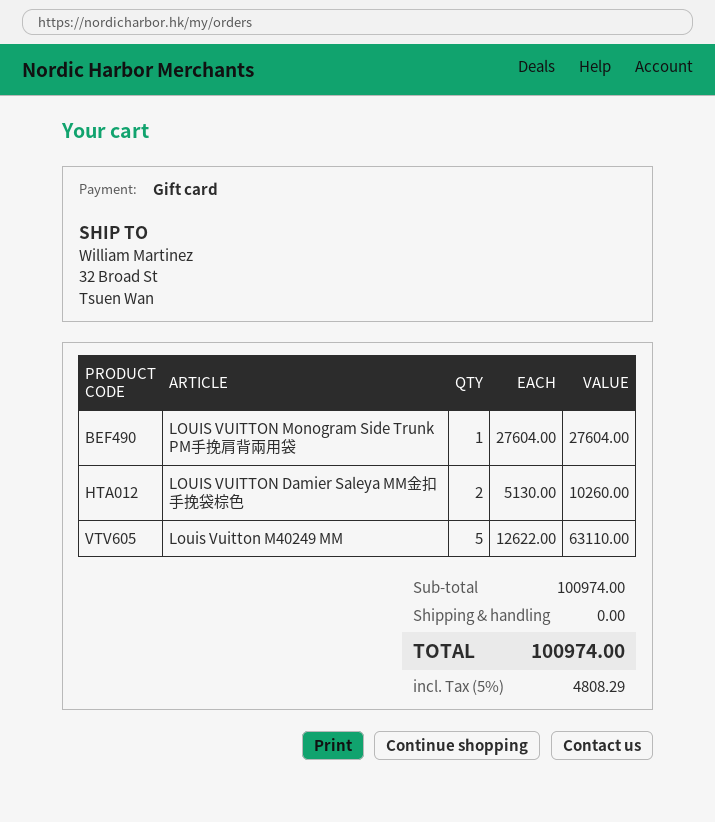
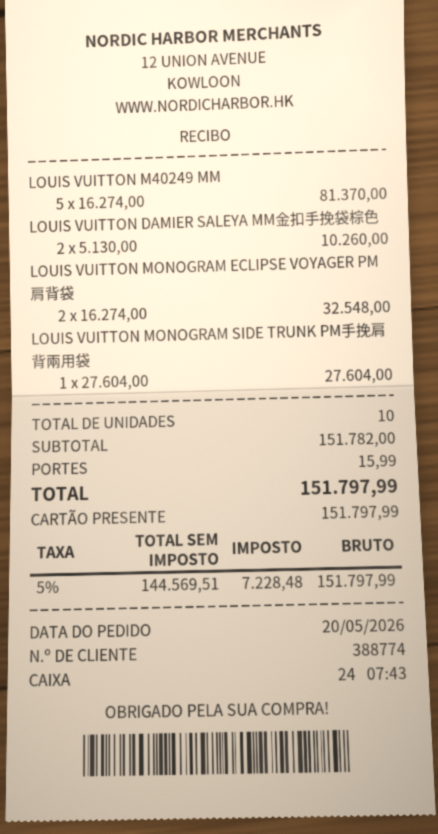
Louis Vuitton M40249 MM: 5 x 12622.00 = 63110.00 -> 5 x 16274.00 = 81370.00
LOUIS VUITTON MONOGRAM ECLIPSE VOYAGER PM肩背袋: none -> 2 x 16274.00 = 32548.00
subtotal: 100974.00 -> 151782.00
shipping: 0.00 -> 15.99
tax: 5% = 4808.29 -> 5% = 7228.48
total: 100974.00 -> 151797.99

